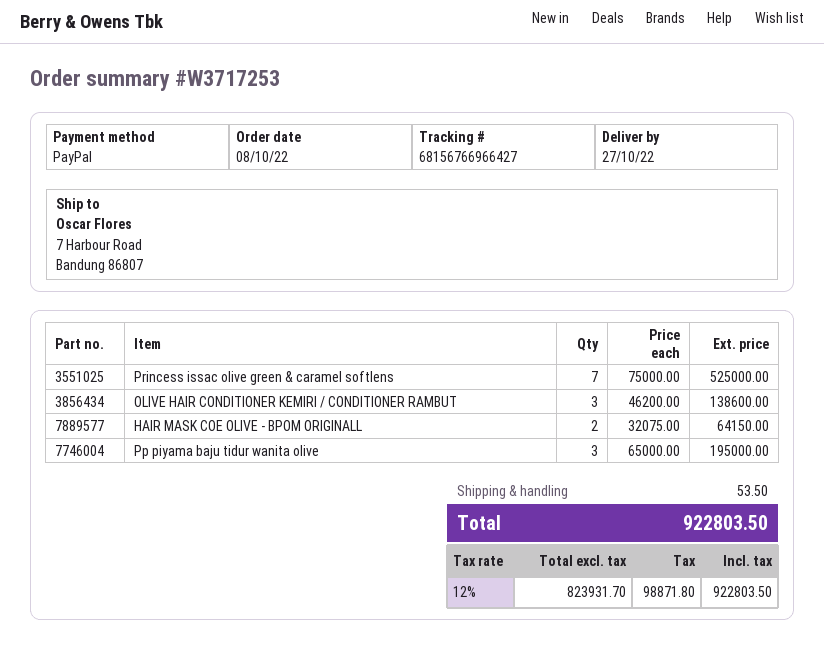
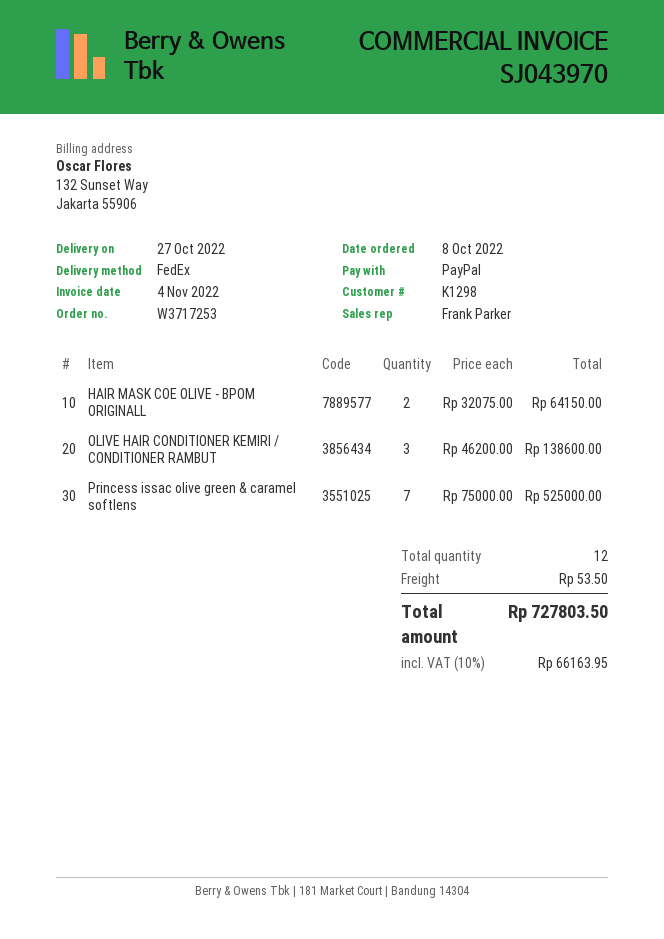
Pp piyama baju tidur wanita olive: 3 x 65000.00 = 195000.00 -> none
tax: 12% = 98871.80 -> 10% = 66163.95
total: 922803.50 -> 727803.50

